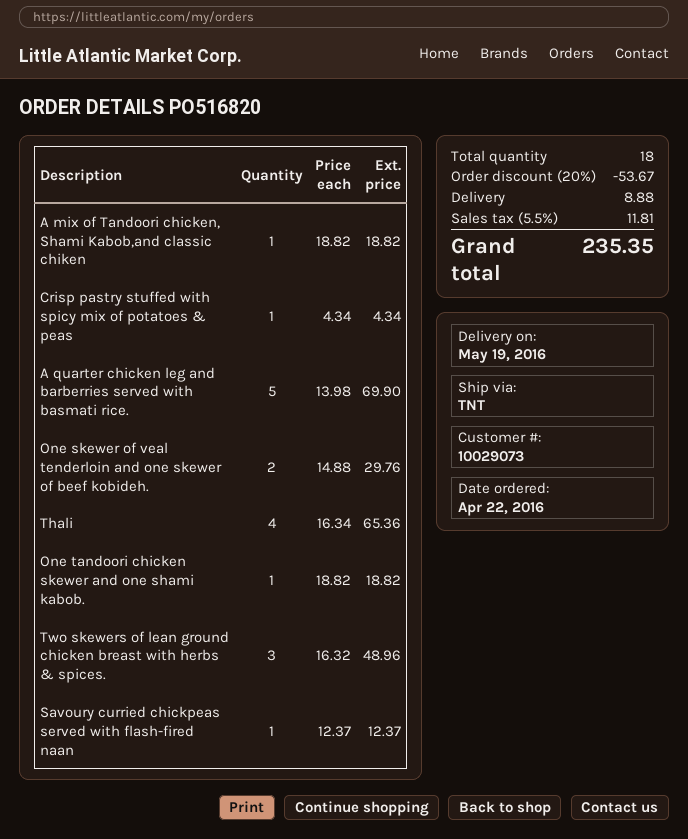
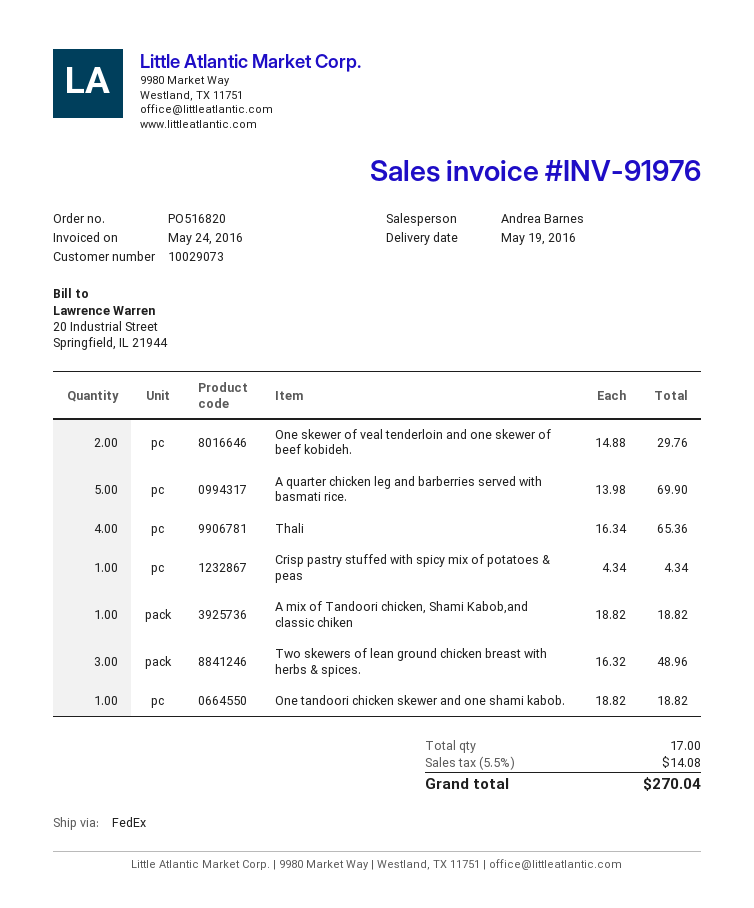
shipping method: TNT -> FedEx
Savoury curried chickpeas served with flash-fired naan: 1 x 12.37 = 12.37 -> none
total quantity: 18 -> 17
discount: 20% = 53.67 -> none
shipping: 8.88 -> none
tax: 5.5% = 11.81 -> 5.5% = 14.08
total: 235.35 -> 270.04

